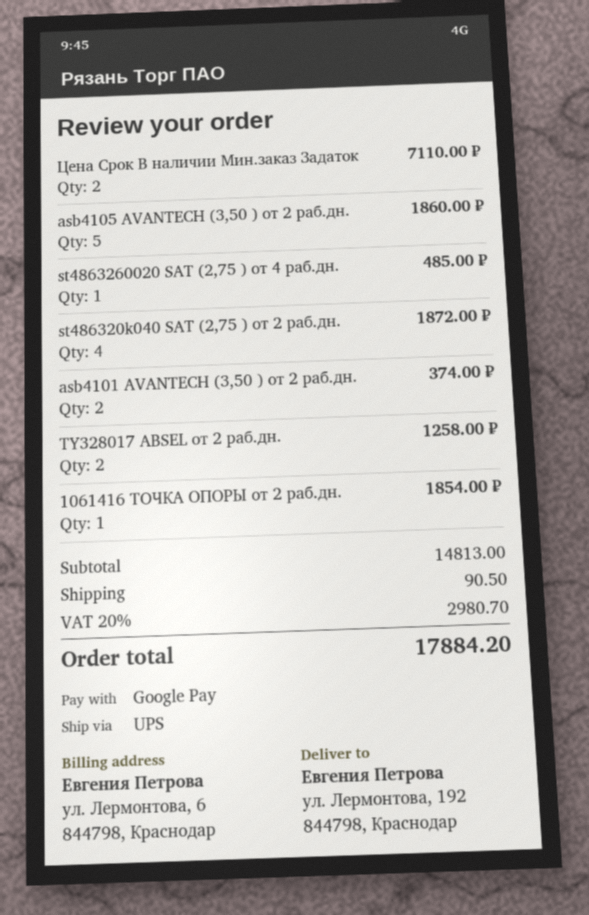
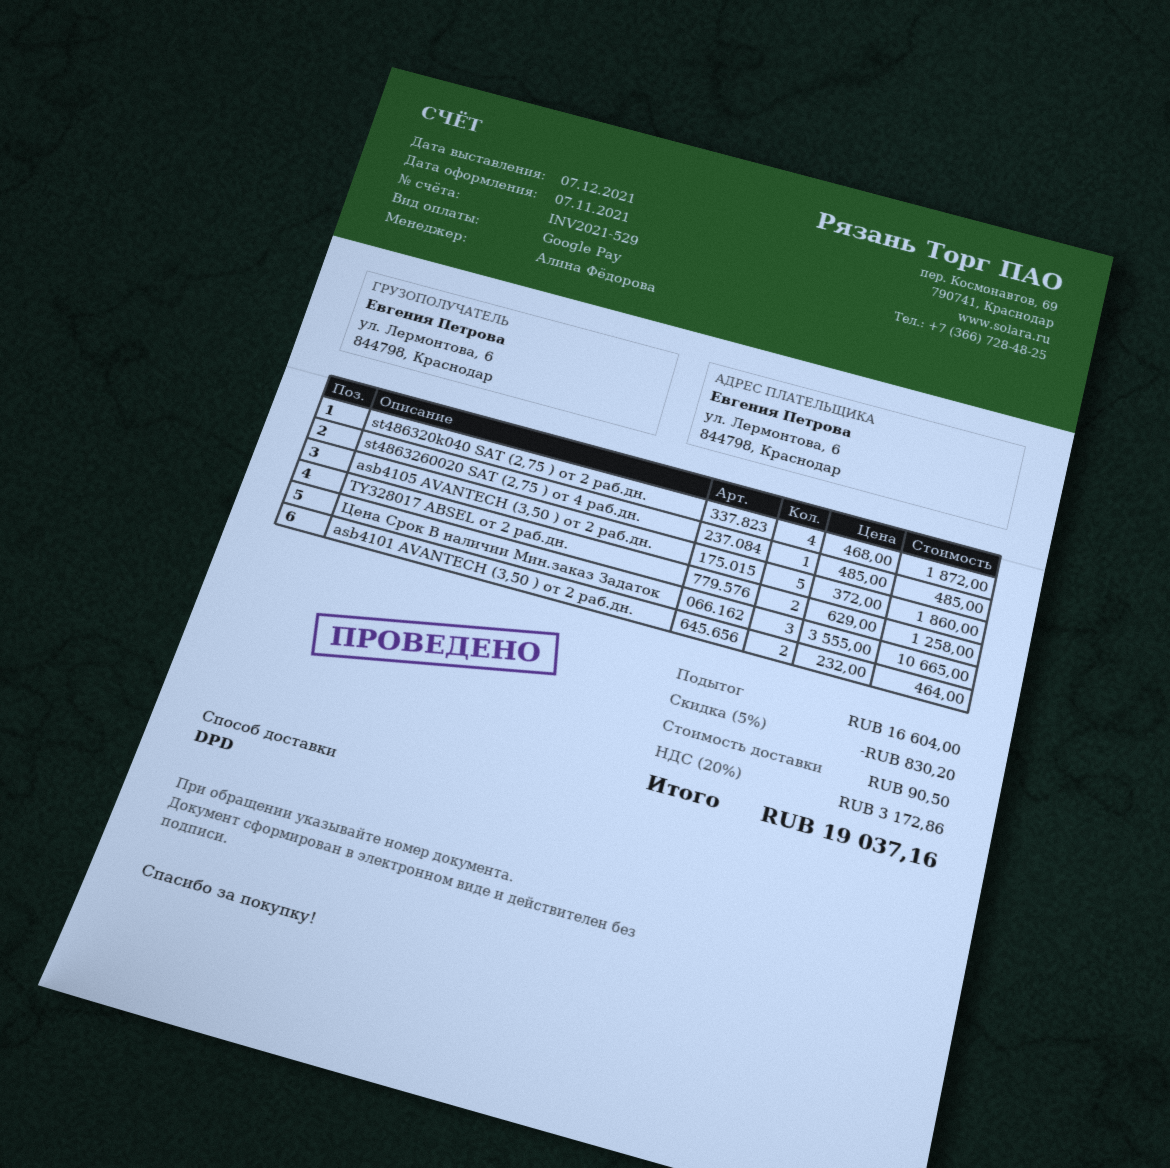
shipping method: UPS -> DPD
ship to: ул. Лермонтова, 192, 844798, Краснодар -> ул. Лермонтова, 6, 844798, Краснодар
Цена Срок В наличии Мин.заказ Задаток: 2 for 7110.00 -> 3 for 10665.00
asb4101 AVANTECH (3,50 ) от 2 раб.дн.: 2 for 374.00 -> 2 for 464.00
1061416 ТОЧКА ОПОРЫ от 2 раб.дн.: 1 for 1854.00 -> none
subtotal: 14813.00 -> 16604.00
discount: none -> 5% = 830.20
tax: 20% = 2980.70 -> 20% = 3172.86
total: 17884.20 -> 19037.16

